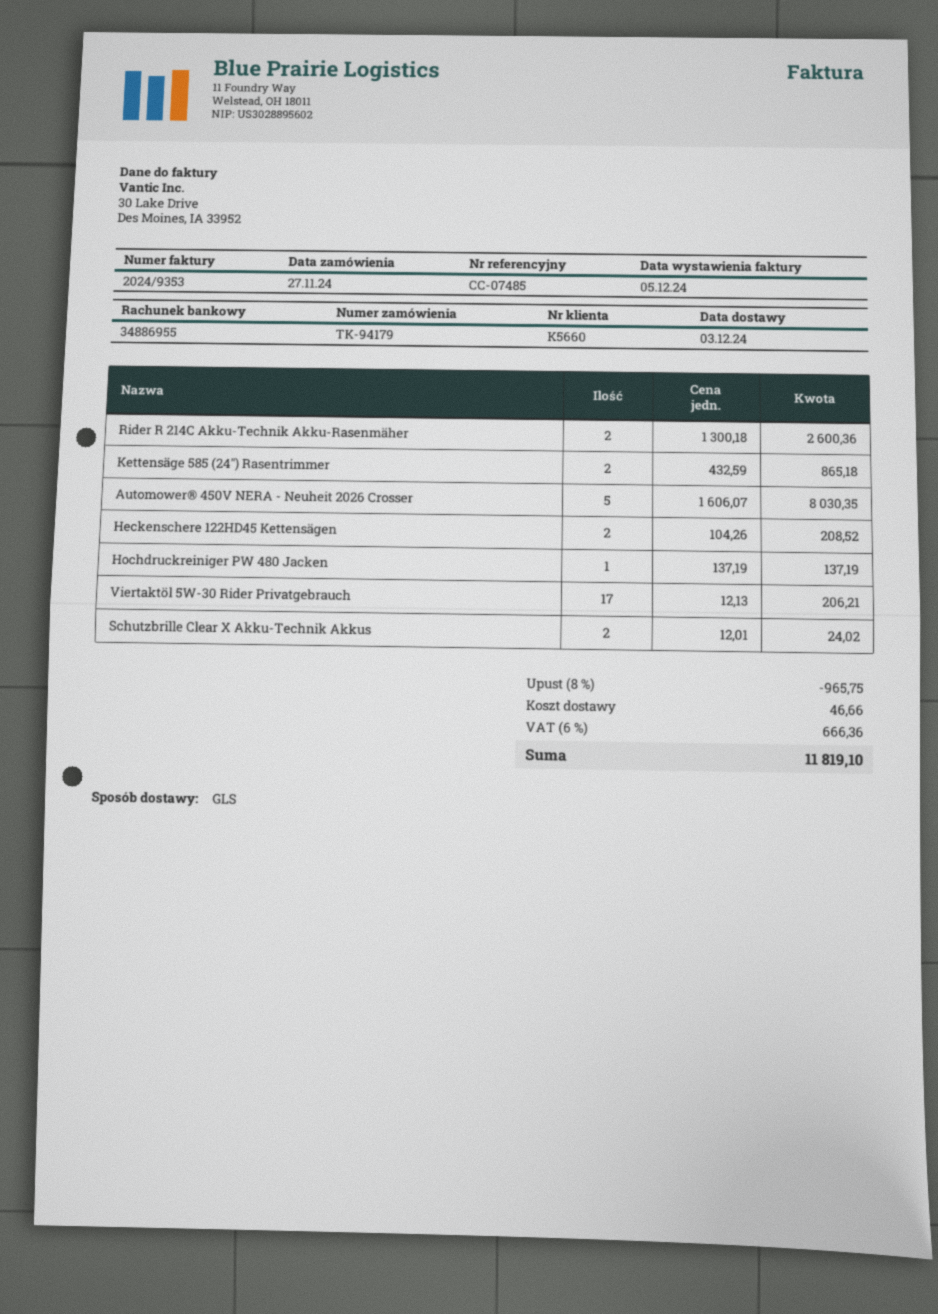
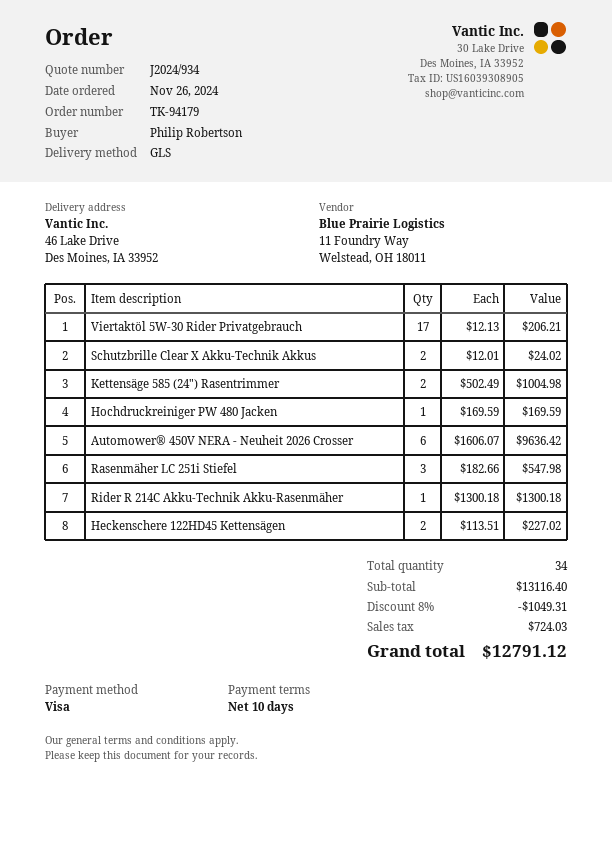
order date: 2024-11-27 -> 2024-11-26
Rider R 214C Akku-Technik Akku-Rasenmäher: 2 x 1300.18 = 2600.36 -> 1 x 1300.18 = 1300.18
Kettensäge 585 (24") Rasentrimmer: 2 x 432.59 = 865.18 -> 2 x 502.49 = 1004.98
Automower® 450V NERA - Neuheit 2026 Crosser: 5 x 1606.07 = 8030.35 -> 6 x 1606.07 = 9636.42
Heckenschere 122HD45 Kettensägen: 2 x 104.26 = 208.52 -> 2 x 113.51 = 227.02
Hochdruckreiniger PW 480 Jacken: 1 x 137.19 = 137.19 -> 1 x 169.59 = 169.59
Rasenmäher LC 251i Stiefel: none -> 3 x 182.66 = 547.98
discount: 8% = 965.75 -> 8% = 1049.31
shipping: 46.66 -> none
tax: 666.36 -> 724.03
total: 11819.10 -> 12791.12

